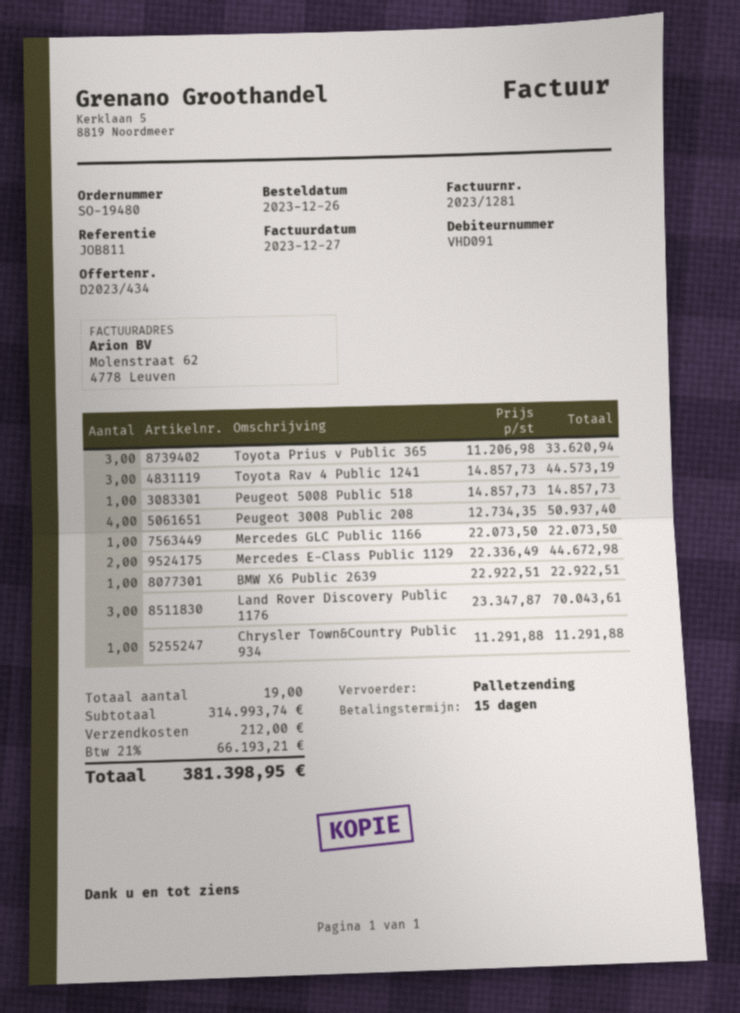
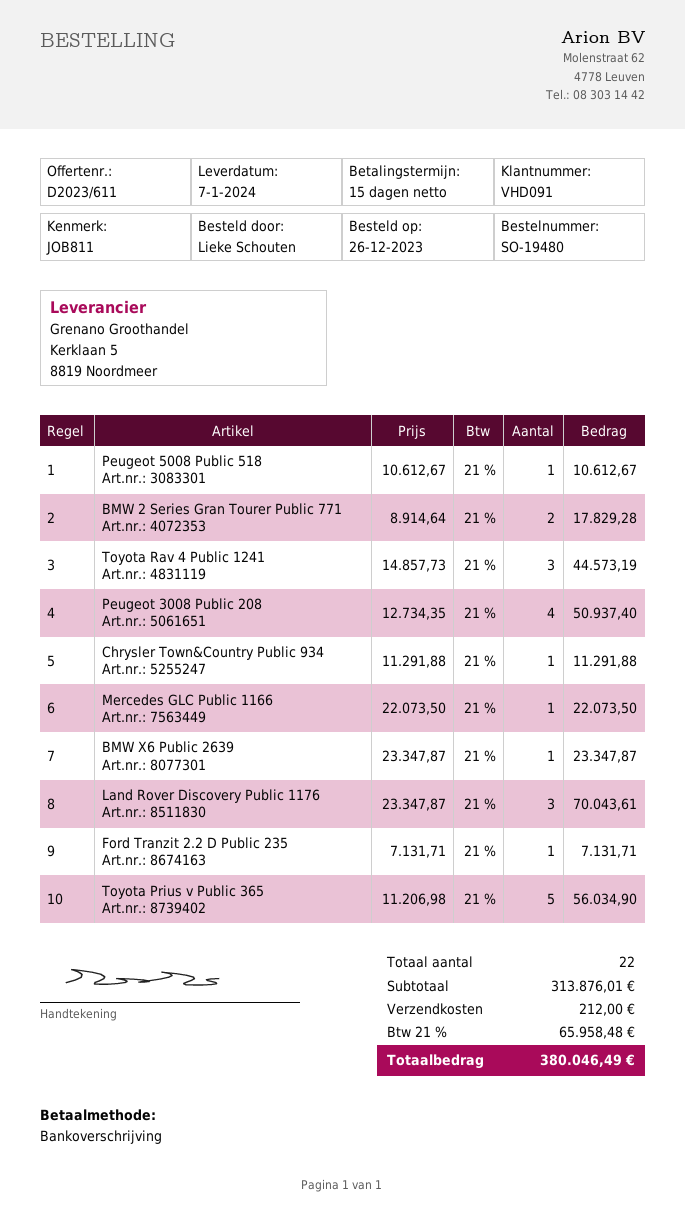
quote number: D2023/434 -> D2023/611
Toyota Prius v Public 365: 3 x 11206.98 = 33620.94 -> 5 x 11206.98 = 56034.90
Peugeot 5008 Public 518: 1 x 14857.73 = 14857.73 -> 1 x 10612.67 = 10612.67
Mercedes E-Class Public 1129: 2 x 22336.49 = 44672.98 -> none
BMW X6 Public 2639: 1 x 22922.51 = 22922.51 -> 1 x 23347.87 = 23347.87
BMW 2 Series Gran Tourer Public 771: none -> 2 x 8914.64 = 17829.28
Ford Tranzit 2.2 D Public 235: none -> 1 x 7131.71 = 7131.71
total quantity: 19 -> 22
subtotal: 314993.74 -> 313876.01
tax: 21% = 66193.21 -> 21% = 65958.48
total: 381398.95 -> 380046.49

